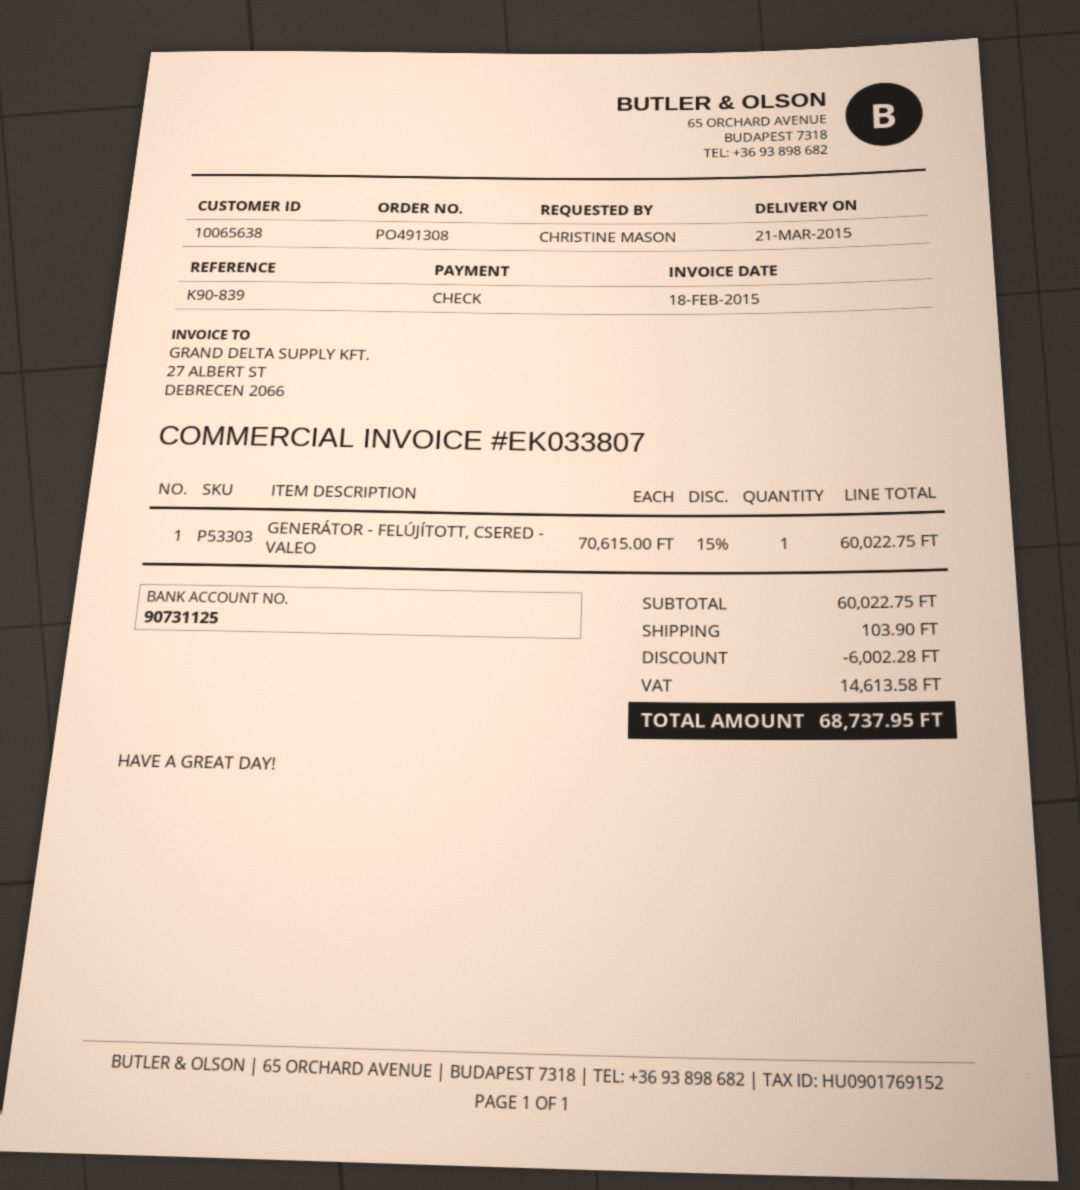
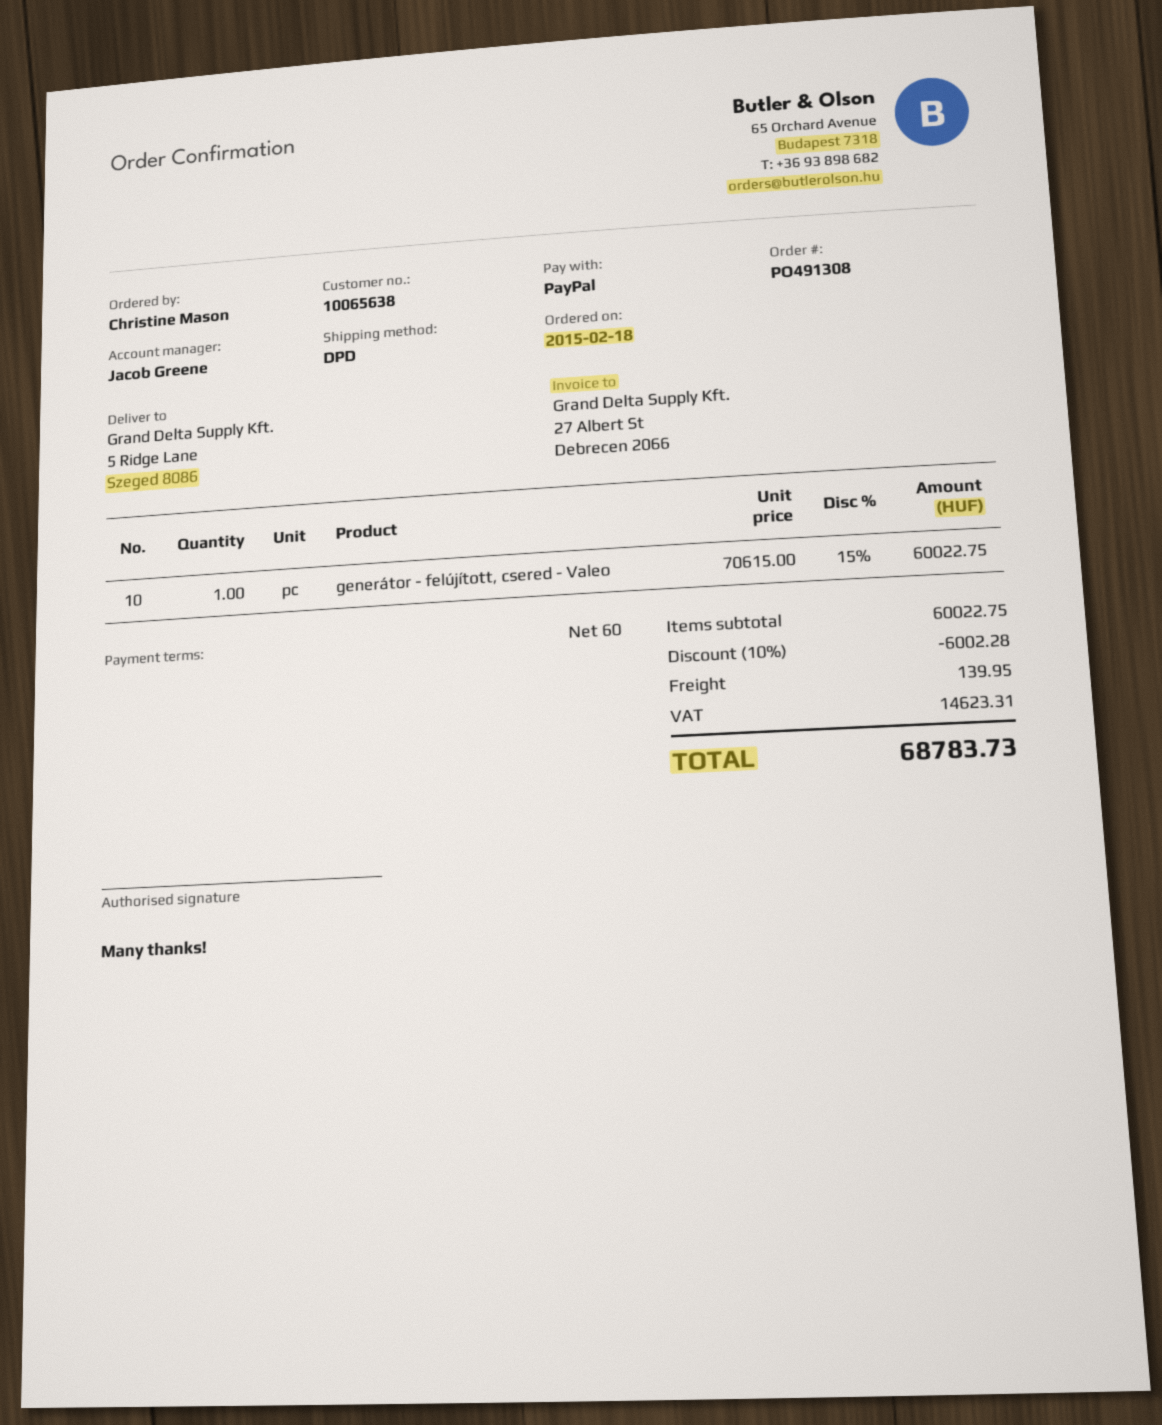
payment method: cheque -> PayPal
shipping: 103.90 -> 139.95
tax: 14613.58 -> 14623.31
total: 68737.95 -> 68783.73

